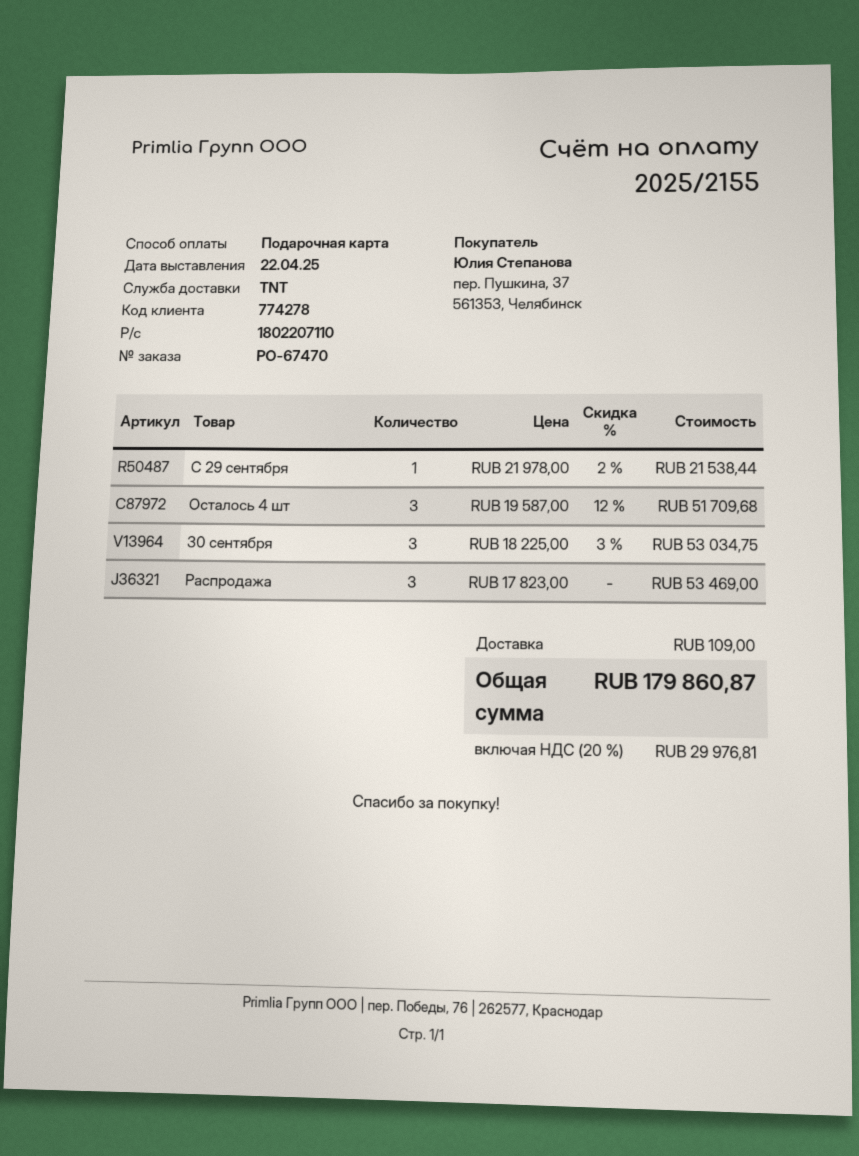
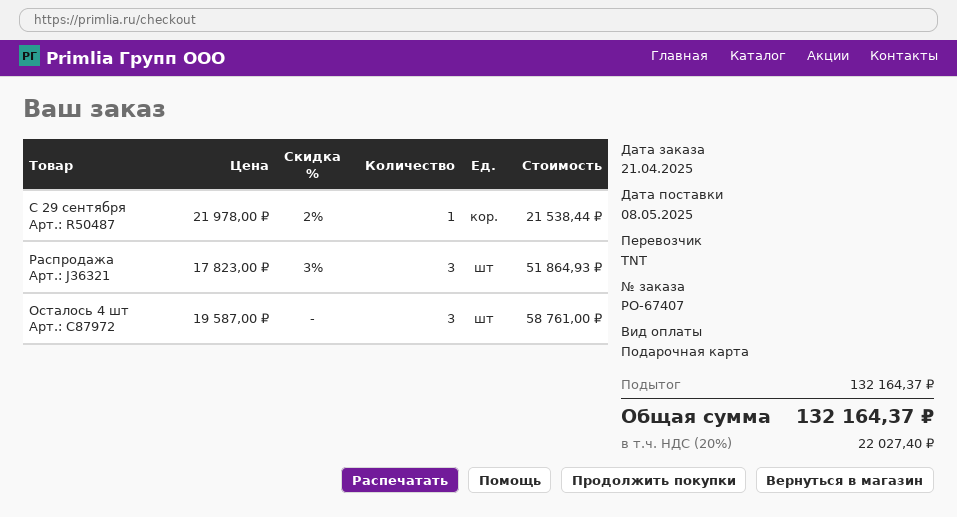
order number: PO-67470 -> PO-67407
Осталось 4 шт: 3 x 19587.00 - 12% = 51709.68 -> 3 x 19587.00 = 58761.00
30 сентября: 3 x 18225.00 - 3% = 53034.75 -> none
Распродажа: 3 x 17823.00 = 53469.00 -> 3 x 17823.00 - 3% = 51864.93
shipping: 109.00 -> none
tax: 20% = 29976.81 -> 20% = 22027.40
total: 179860.87 -> 132164.37

